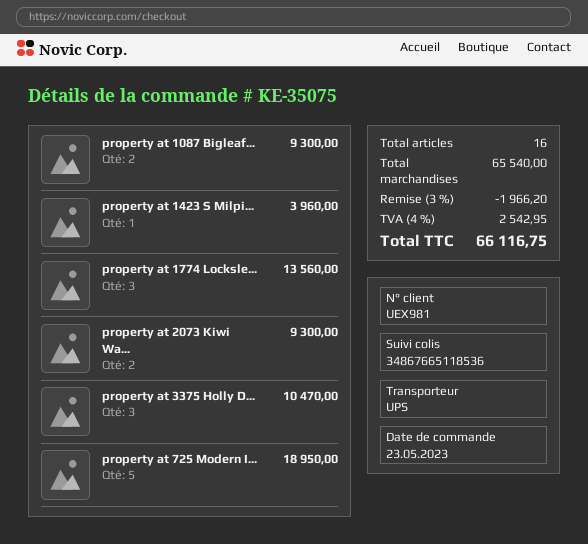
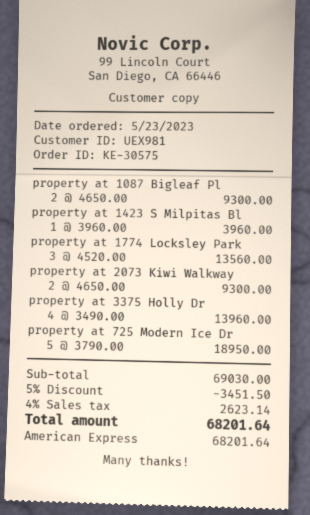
order number: KE-35075 -> KE-30575
property at 3375 Holly D...: 3 for 10470.00 -> 4 for 13960.00
subtotal: 65540.00 -> 69030.00
discount: 3% = 1966.20 -> 5% = 3451.50
tax: 4% = 2542.95 -> 4% = 2623.14
total: 66116.75 -> 68201.64

